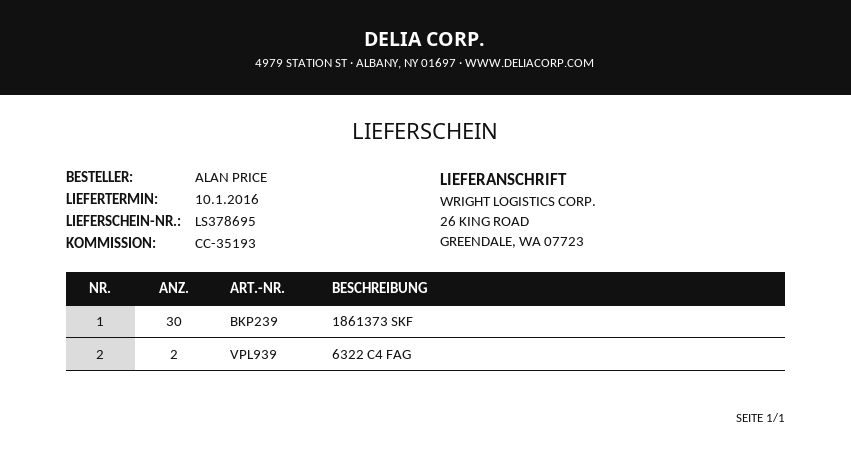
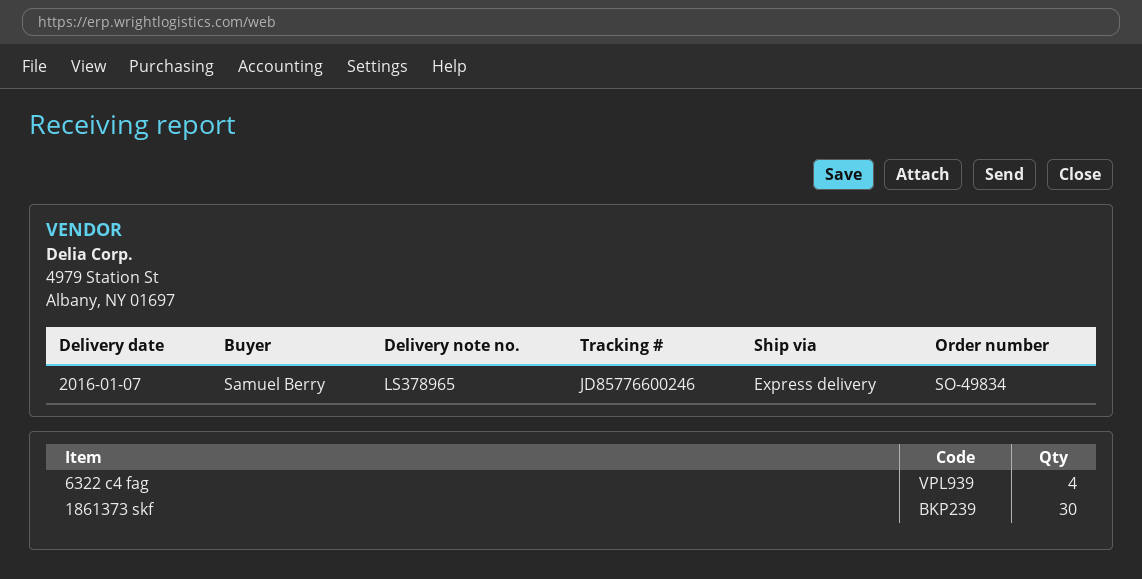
delivery note number: LS378695 -> LS378965
delivery date: 2016-01-10 -> 2016-01-07
ordered by: ALAN PRICE -> Samuel Berry
6322 C4 FAG: 2 -> 4

